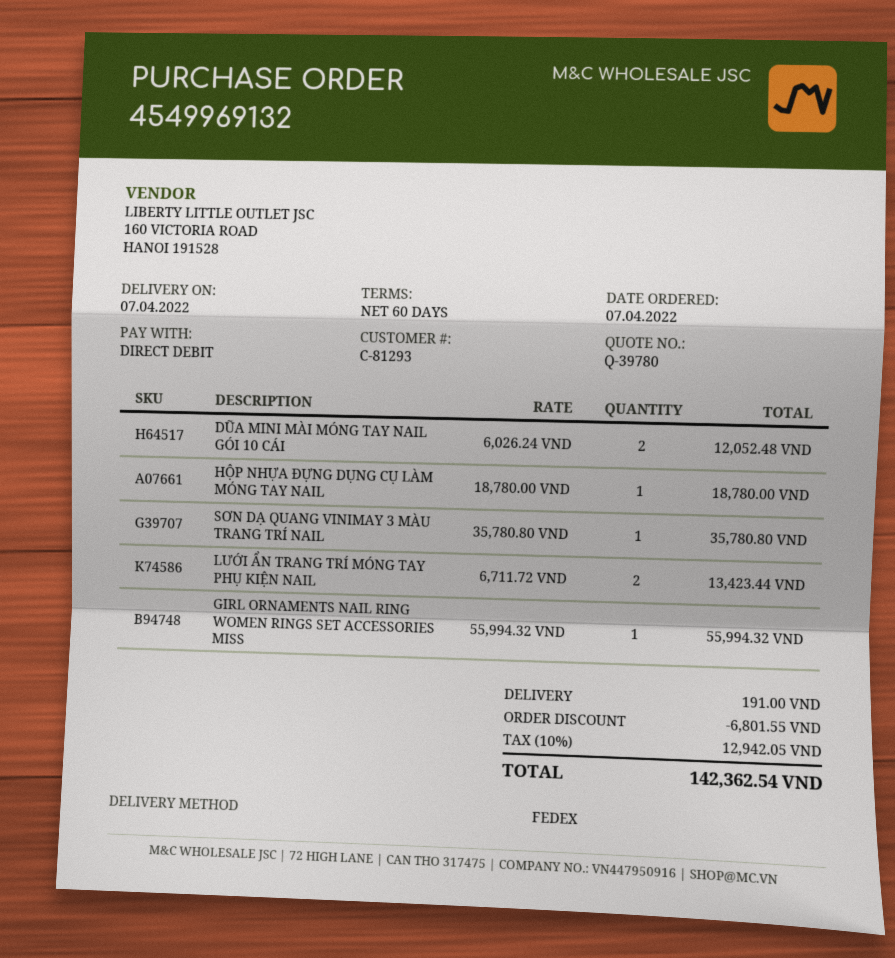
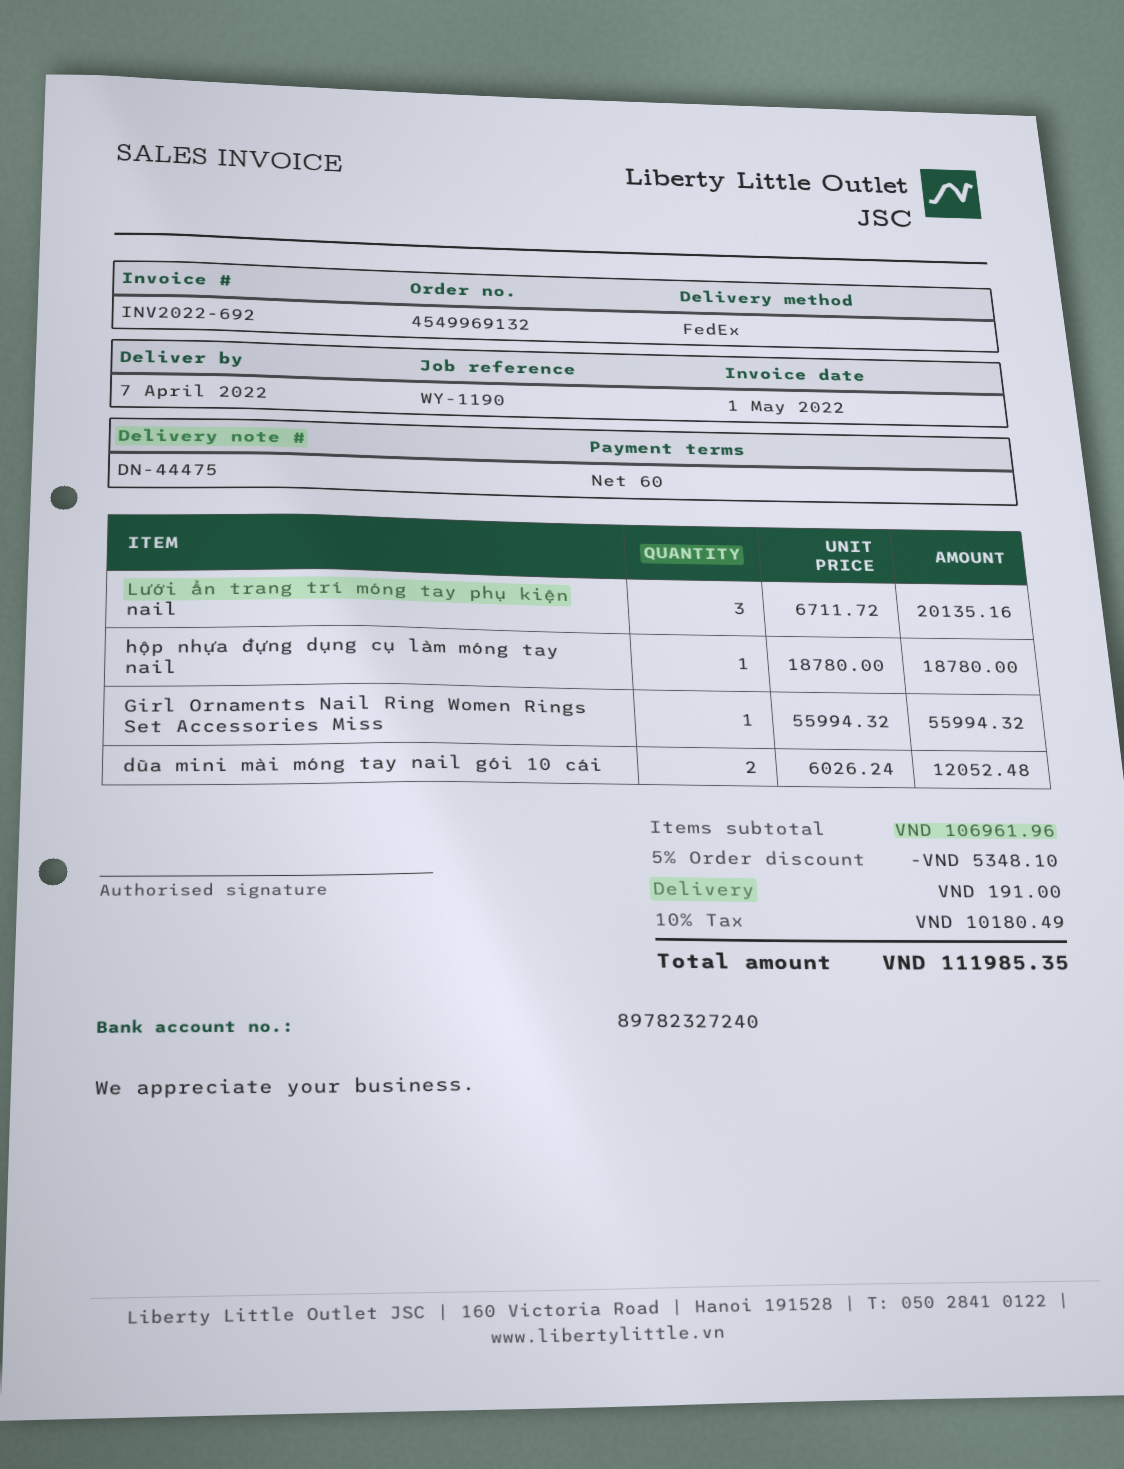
SƠN DẠ QUANG VINIMAY 3 MÀU TRANG TRÍ NAIL: 1 x 35780.80 = 35780.80 -> none
LƯỚI ẨN TRANG TRÍ MÓNG TAY PHỤ KIỆN NAIL: 2 x 6711.72 = 13423.44 -> 3 x 6711.72 = 20135.16
discount: 6801.55 -> 5348.10
tax: 10% = 12942.05 -> 10% = 10180.49
total: 142362.54 -> 111985.35

